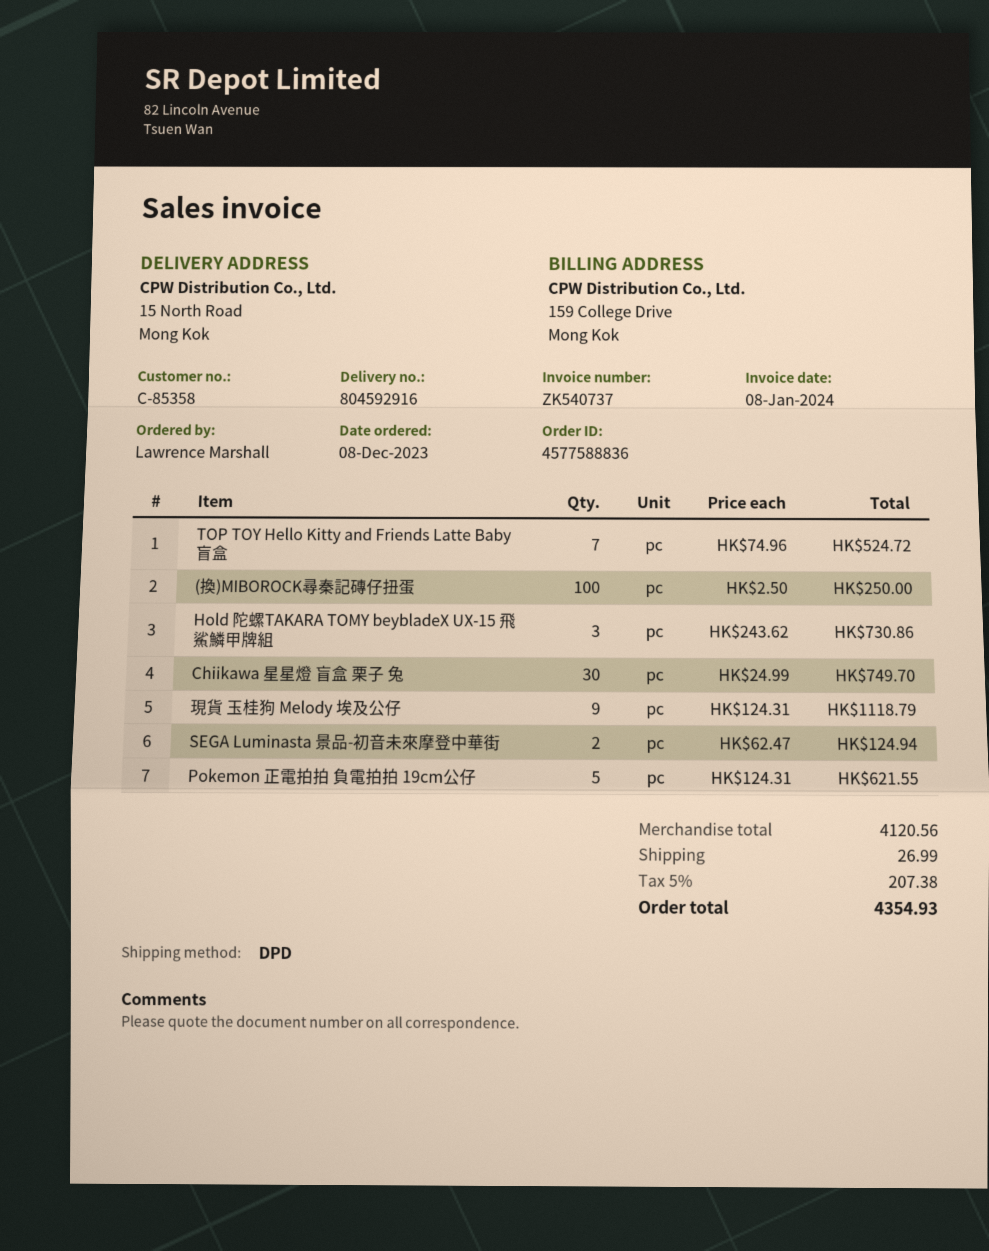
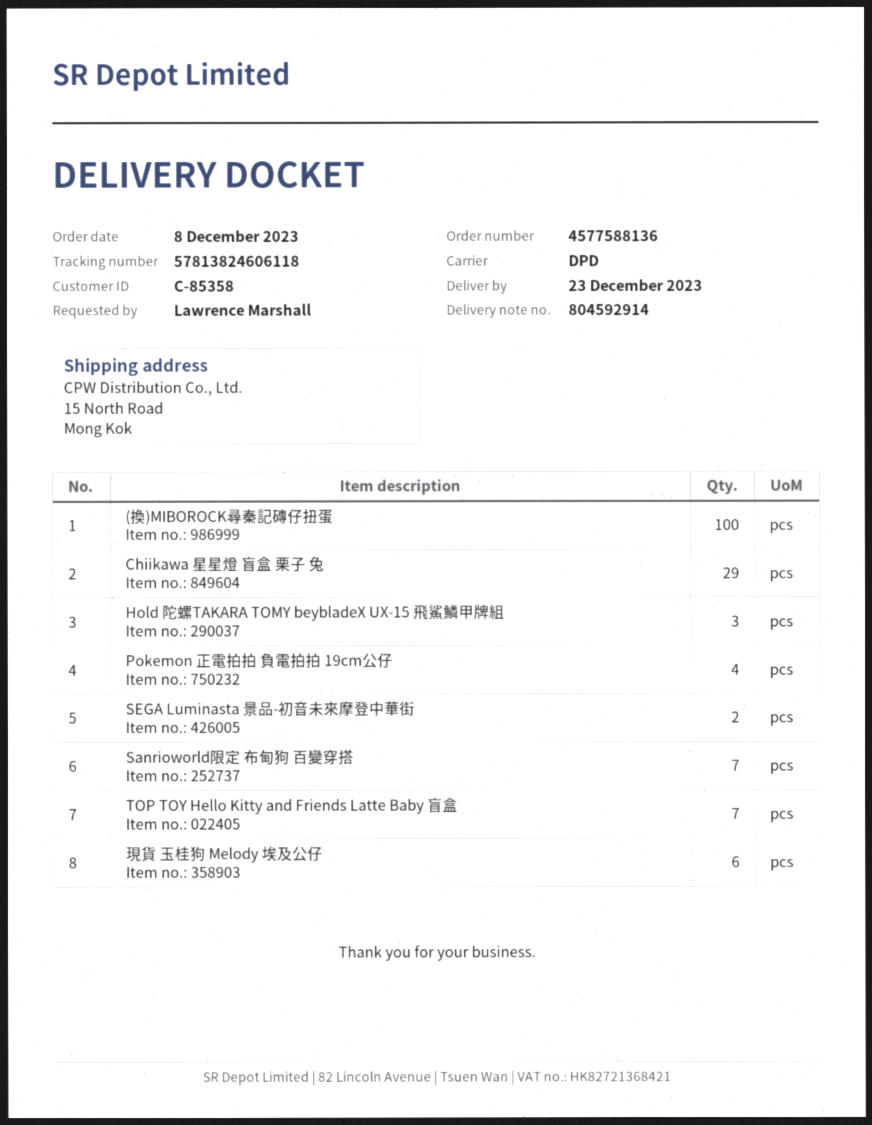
order number: 4577588836 -> 4577588136
delivery note number: 804592916 -> 804592914
Chiikawa 星星燈 盲盒 栗子 兔: 30 -> 29
現貨 玉桂狗 Melody 埃及公仔: 9 -> 6
Pokemon 正電拍拍 負電拍拍 19cm公仔: 5 -> 4
Sanrioworld限定 布甸狗 百變穿搭: none -> 7

